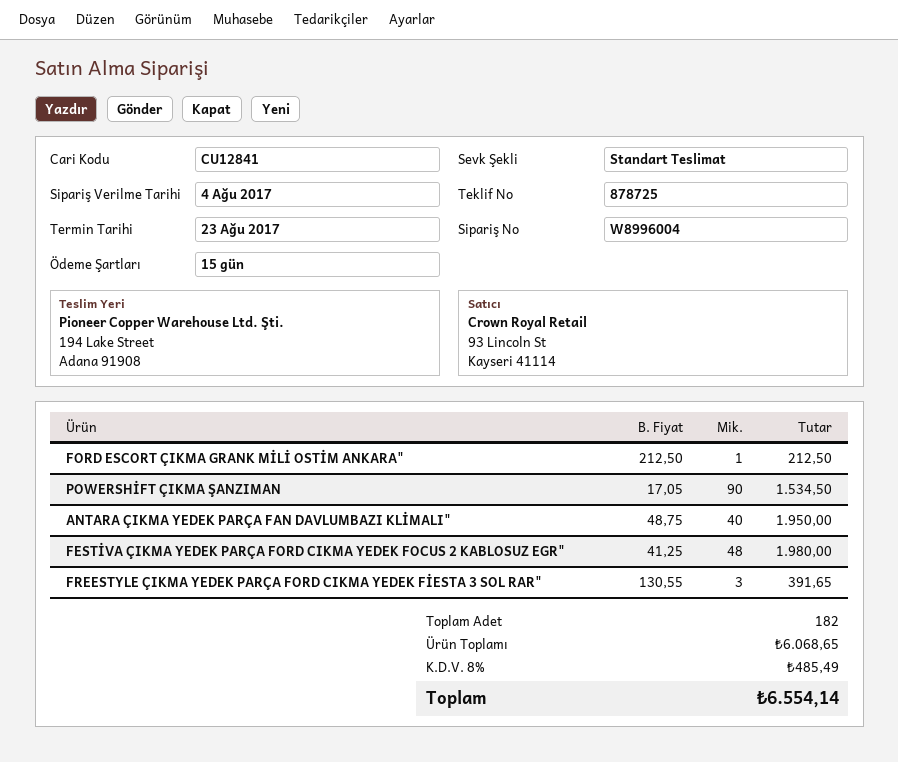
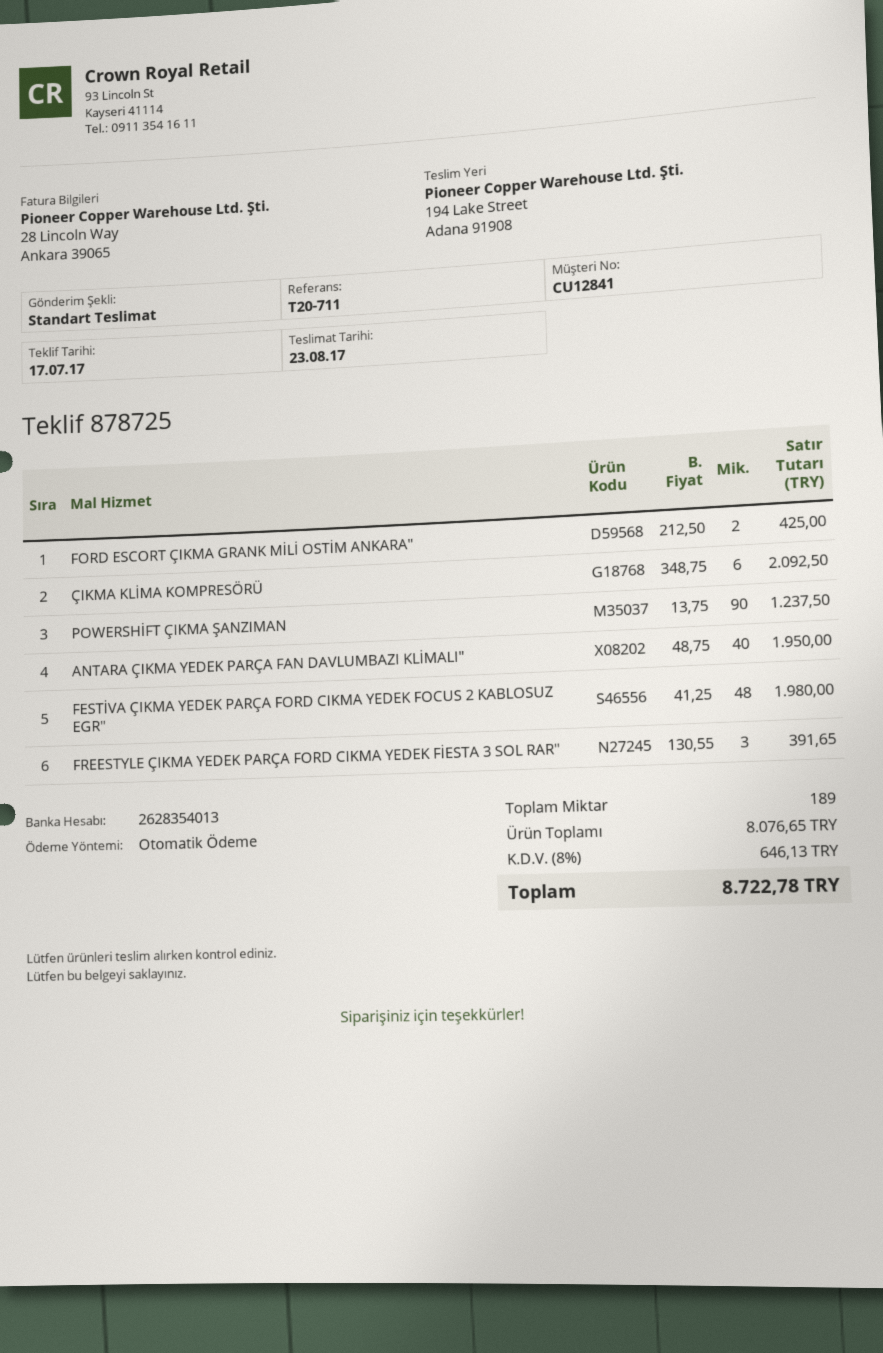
FORD ESCORT ÇIKMA GRANK MİLİ OSTİM ANKARA": 1 x 212.50 = 212.50 -> 2 x 212.50 = 425.00
POWERSHİFT ÇIKMA ŞANZIMAN: 90 x 17.05 = 1534.50 -> 90 x 13.75 = 1237.50
ÇIKMA KLİMA KOMPRESÖRÜ: none -> 6 x 348.75 = 2092.50
total quantity: 182 -> 189
subtotal: 6068.65 -> 8076.65
tax: 8% = 485.49 -> 8% = 646.13
total: 6554.14 -> 8722.78

